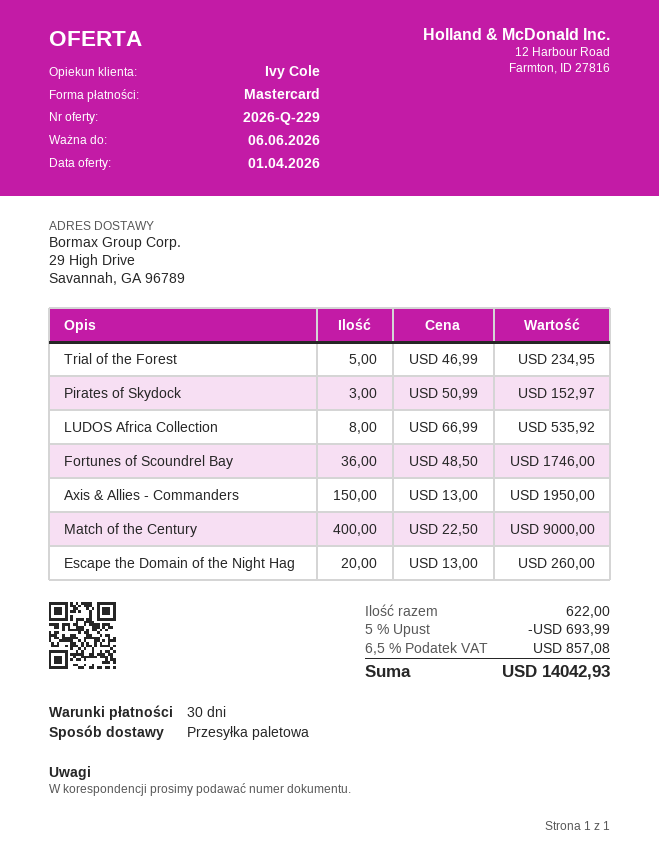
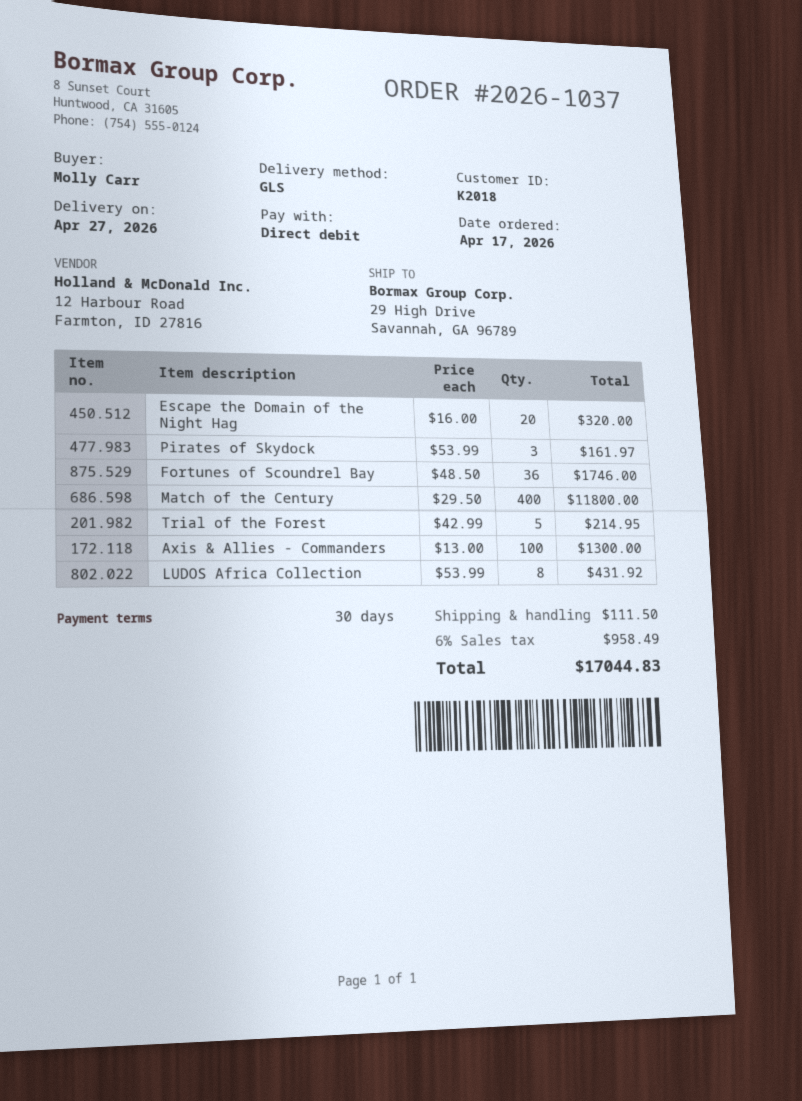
payment method: Mastercard -> direct debit
shipping method: pallet freight -> GLS
Trial of the Forest: 5 x 46.99 = 234.95 -> 5 x 42.99 = 214.95
Pirates of Skydock: 3 x 50.99 = 152.97 -> 3 x 53.99 = 161.97
LUDOS Africa Collection: 8 x 66.99 = 535.92 -> 8 x 53.99 = 431.92
Axis & Allies - Commanders: 150 x 13.00 = 1950.00 -> 100 x 13.00 = 1300.00
Match of the Century: 400 x 22.50 = 9000.00 -> 400 x 29.50 = 11800.00
Escape the Domain of the Night Hag: 20 x 13.00 = 260.00 -> 20 x 16.00 = 320.00
discount: 5% = 693.99 -> none
shipping: none -> 111.50
tax: 6.5% = 857.08 -> 6% = 958.49
total: 14042.93 -> 17044.83

